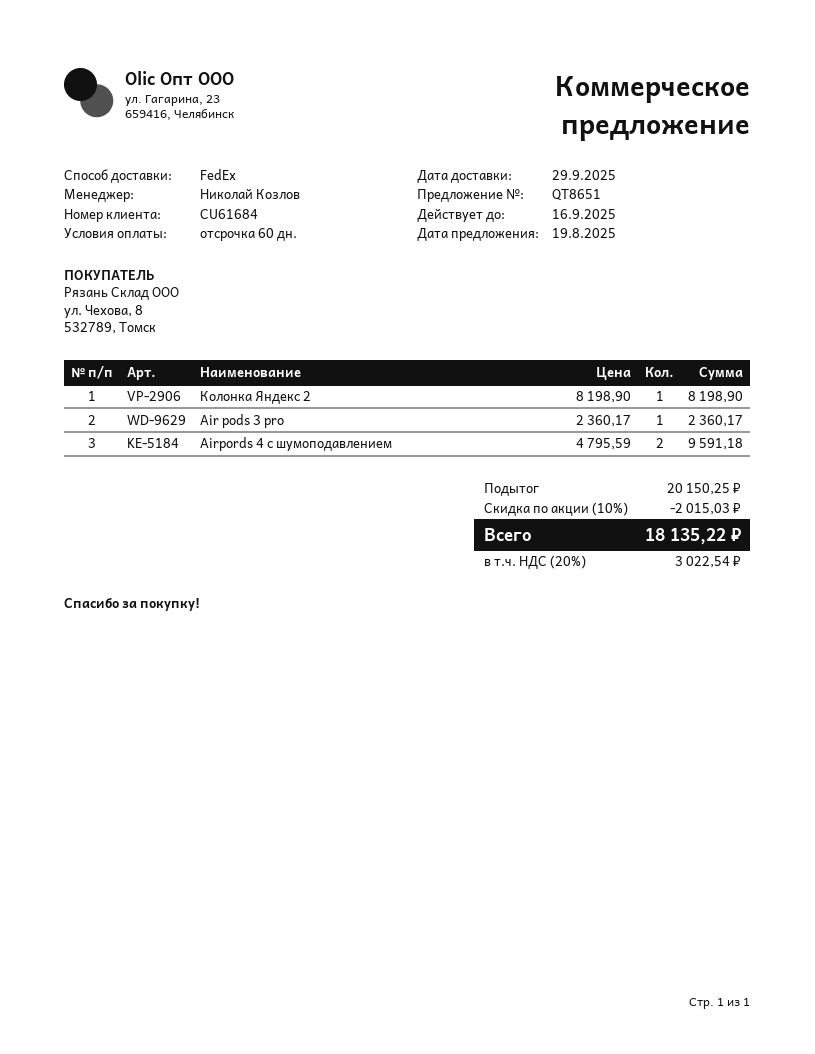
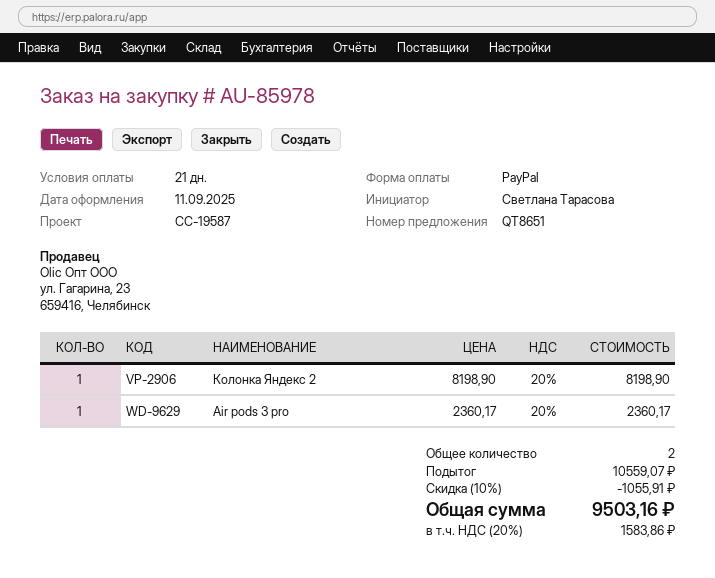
payment terms: 60 days -> 21 days
Airpords 4 с шумоподавлением: 2 x 4795.59 = 9591.18 -> none
subtotal: 20150.25 -> 10559.07
discount: 10% = 2015.03 -> 10% = 1055.91
tax: 20% = 3022.54 -> 20% = 1583.86
total: 18135.22 -> 9503.16

